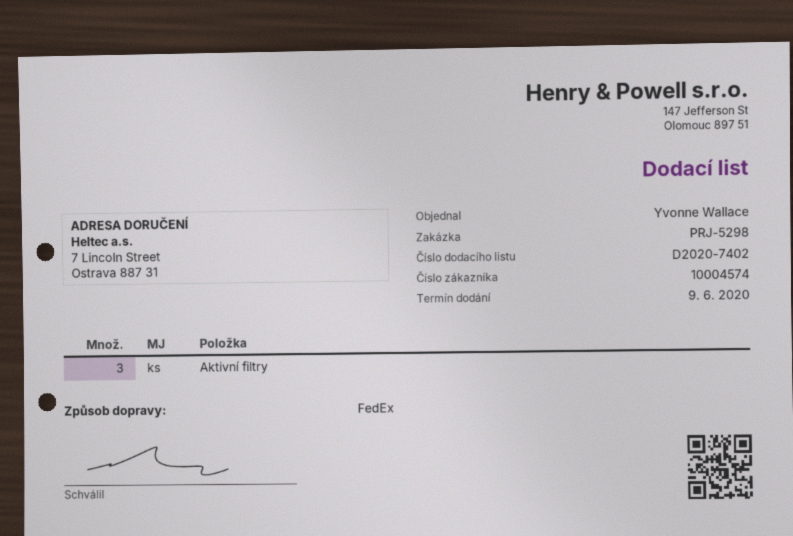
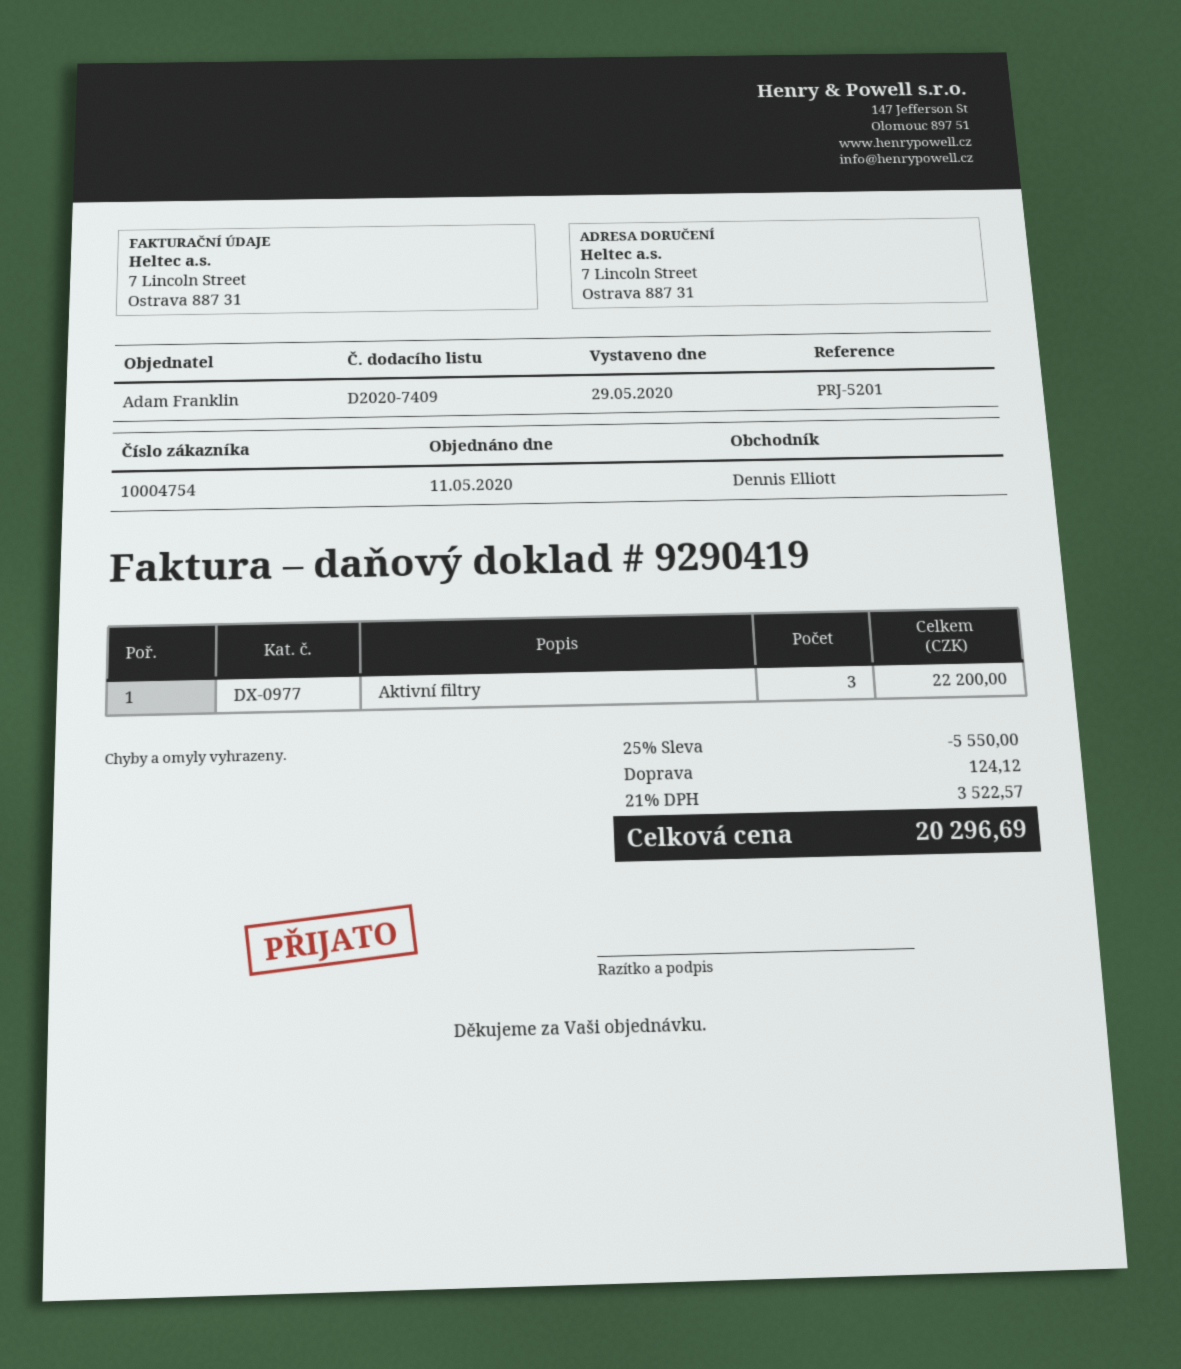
delivery note number: D2020-7402 -> D2020-7409
customer number: 10004574 -> 10004754
reference: PRJ-5298 -> PRJ-5201
ordered by: Yvonne Wallace -> Adam Franklin

